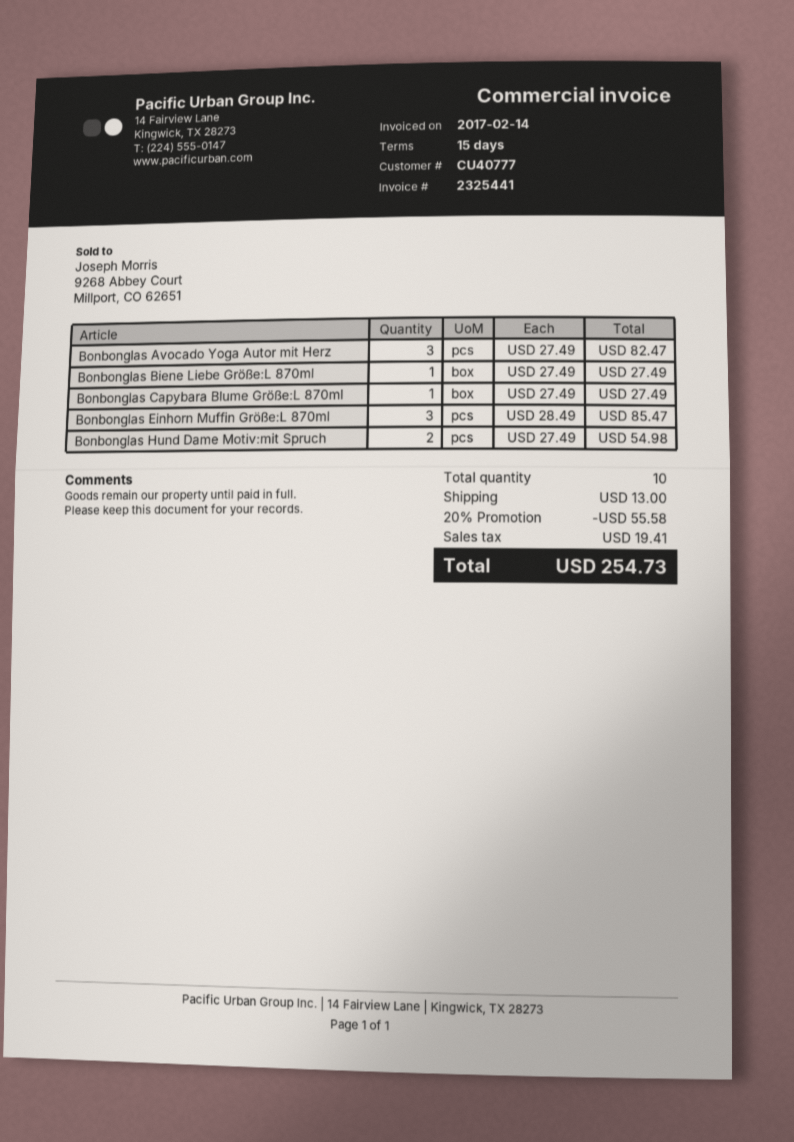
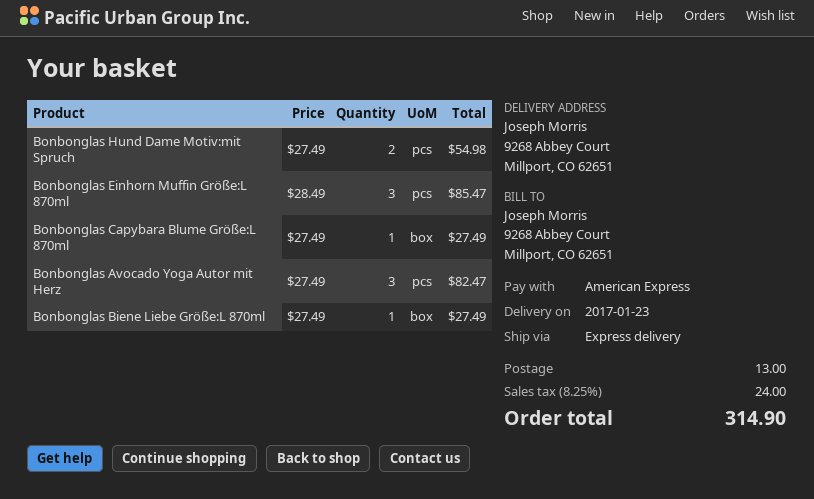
discount: 20% = 55.58 -> none
tax: 19.41 -> 24.00
total: 254.73 -> 314.90

